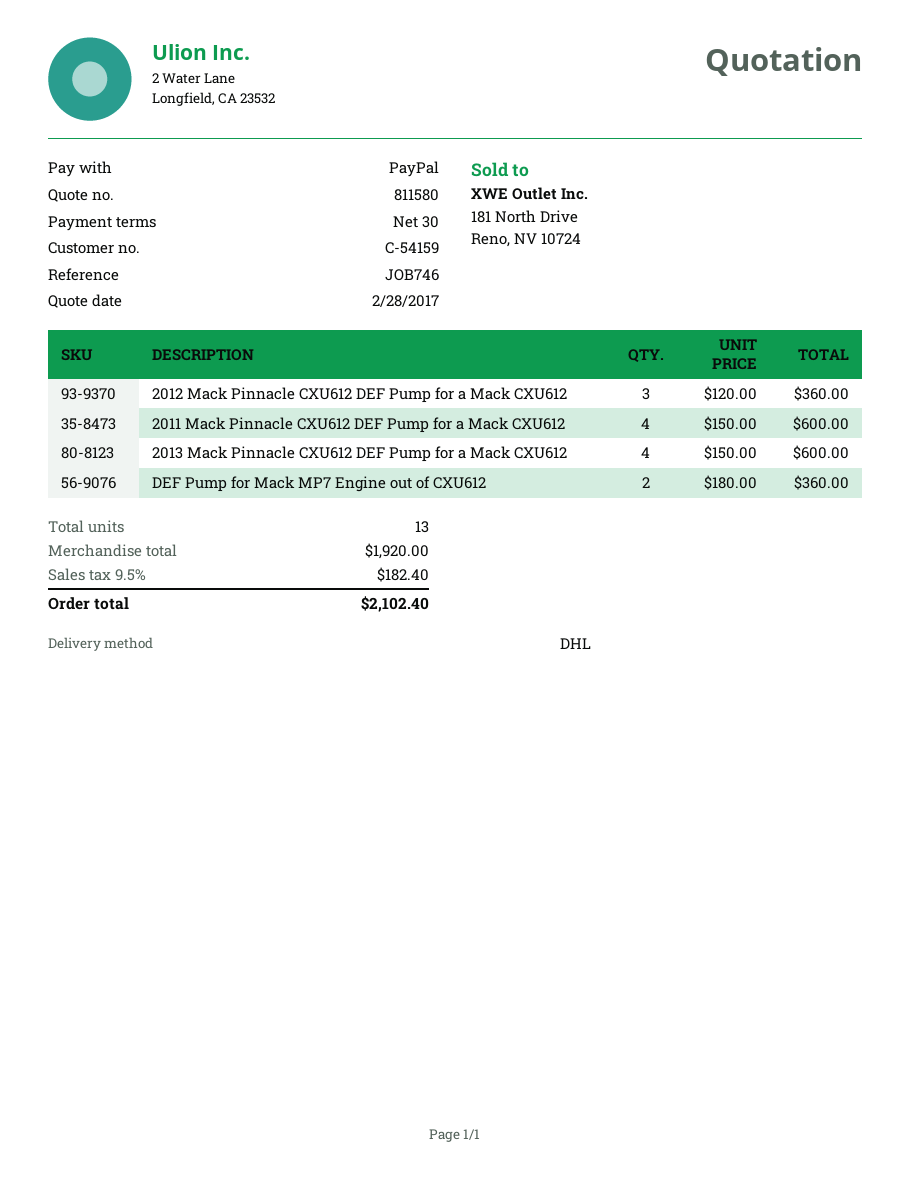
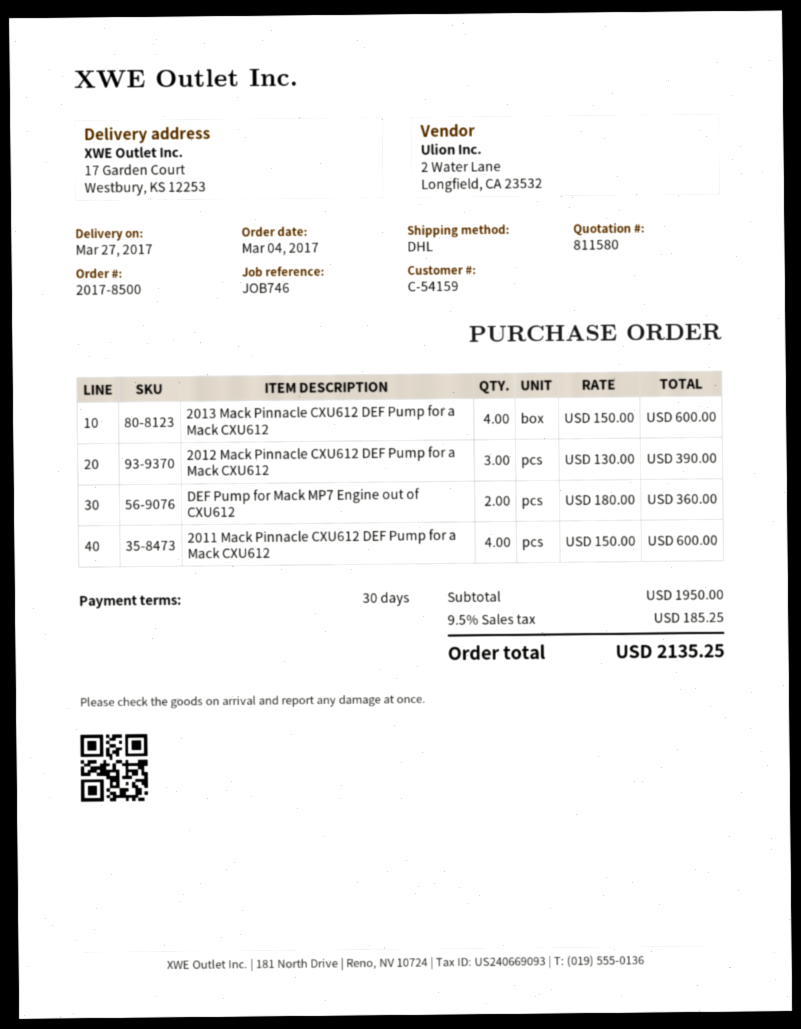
2012 Mack Pinnacle CXU612 DEF Pump for a Mack CXU612: 3 x 120.00 = 360.00 -> 3 x 130.00 = 390.00
subtotal: 1920.00 -> 1950.00
tax: 9.5% = 182.40 -> 9.5% = 185.25
total: 2102.40 -> 2135.25

